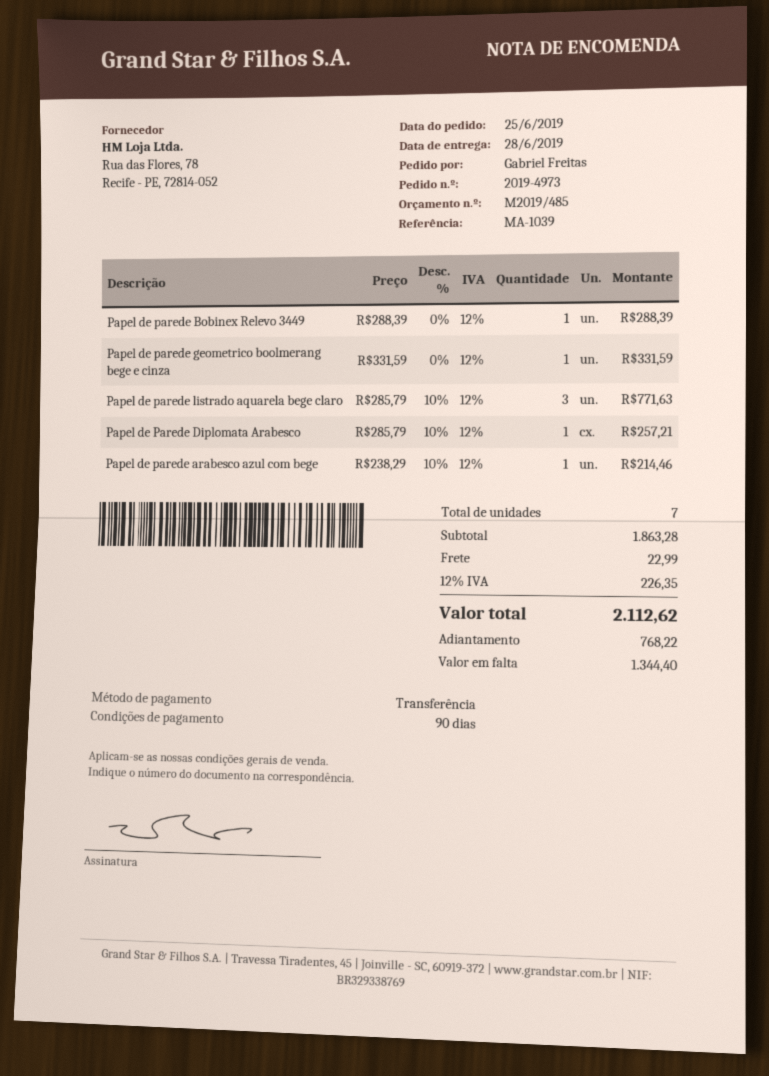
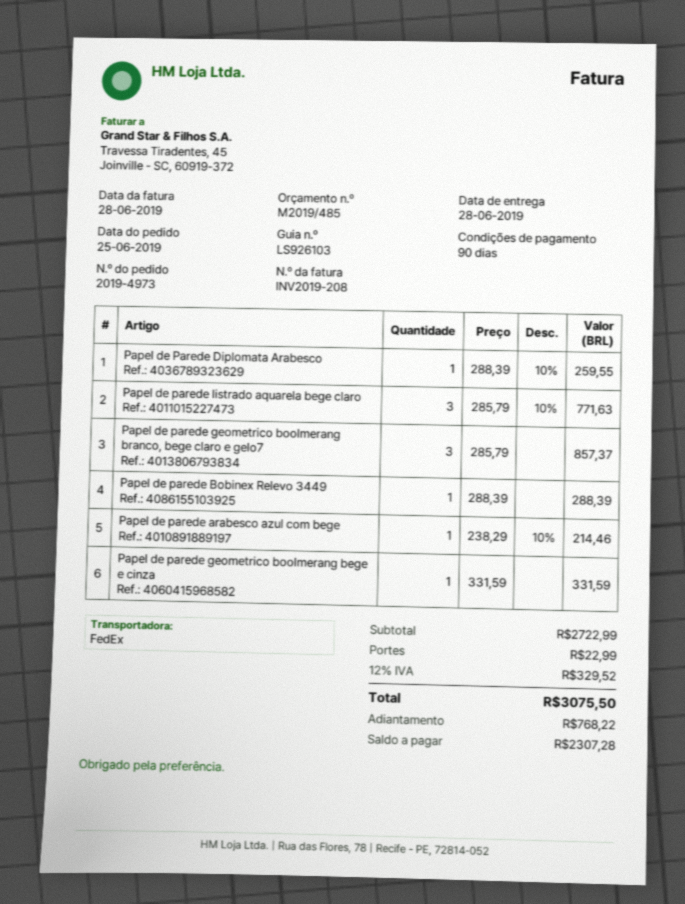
Papel de Parede Diplomata Arabesco: 1 x 285.79 - 10% = 257.21 -> 1 x 288.39 - 10% = 259.55
Papel de parede geometrico boolmerang branco, bege claro e gelo7: none -> 3 x 285.79 = 857.37
subtotal: 1863.28 -> 2722.99
tax: 12% = 226.35 -> 12% = 329.52
total: 2112.62 -> 3075.50
balance: 1344.40 -> 2307.28

